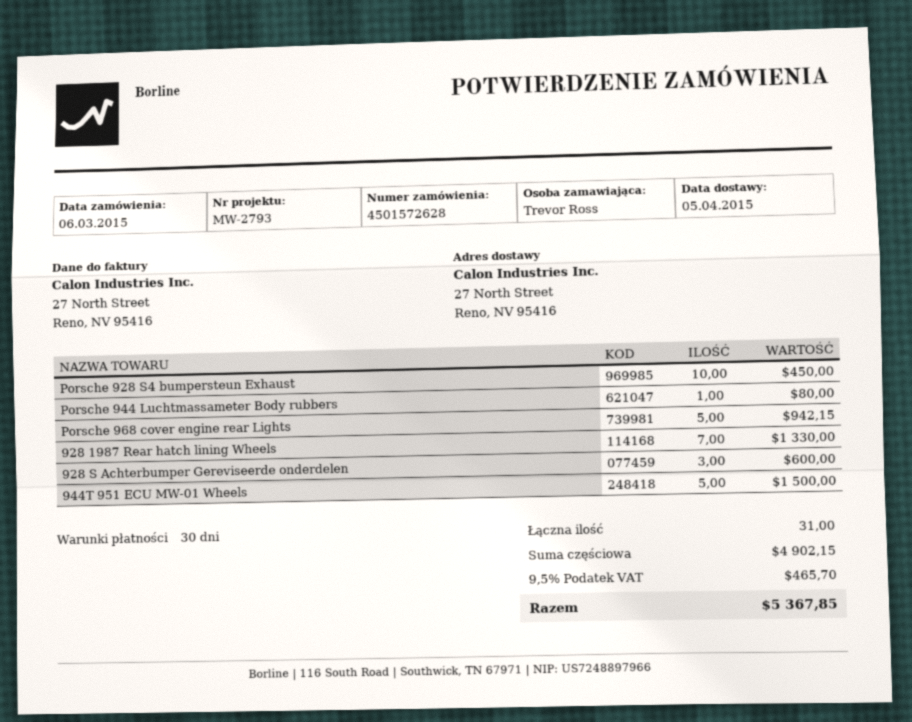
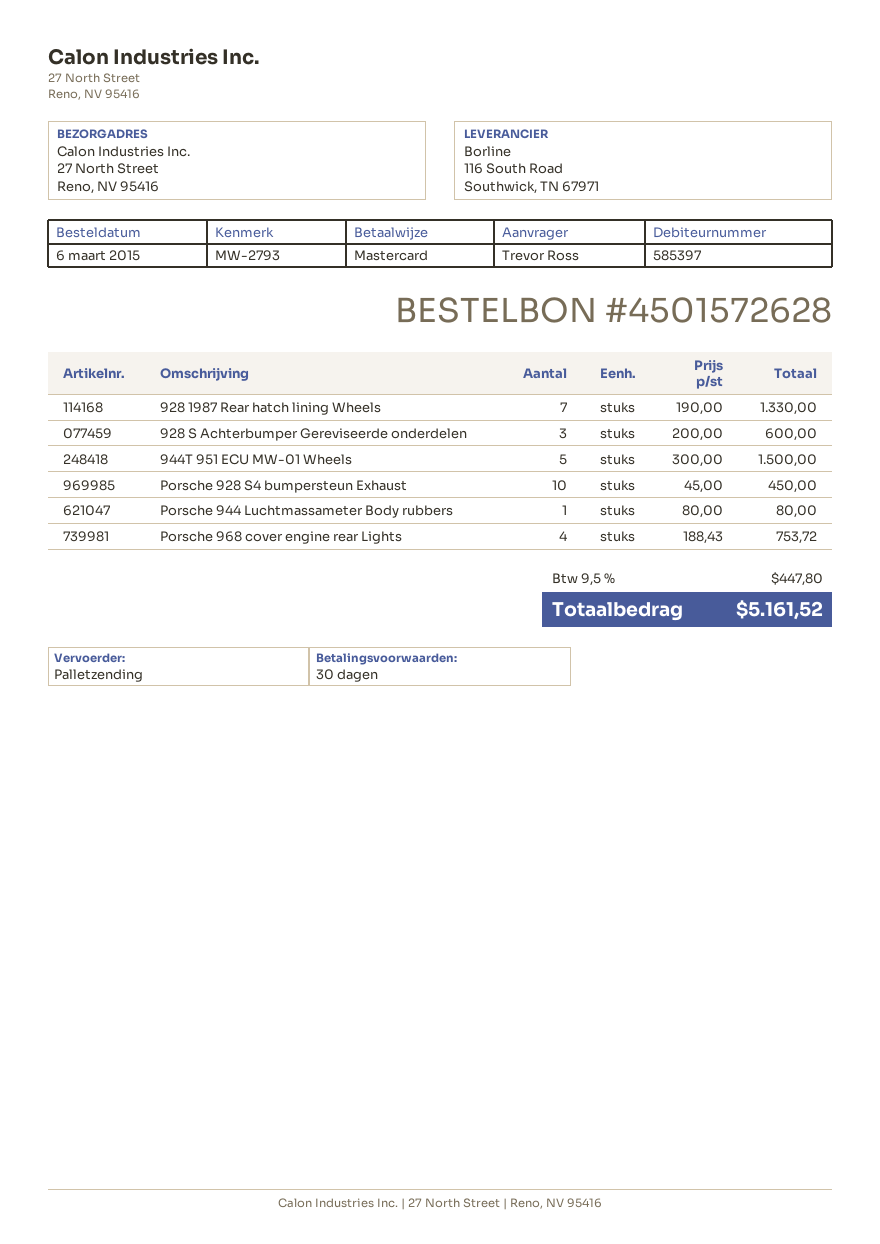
Porsche 968 cover engine rear Lights: 5 for 942.15 -> 4 for 753.72
tax: 9.5% = 465.70 -> 9.5% = 447.80
total: 5367.85 -> 5161.52

